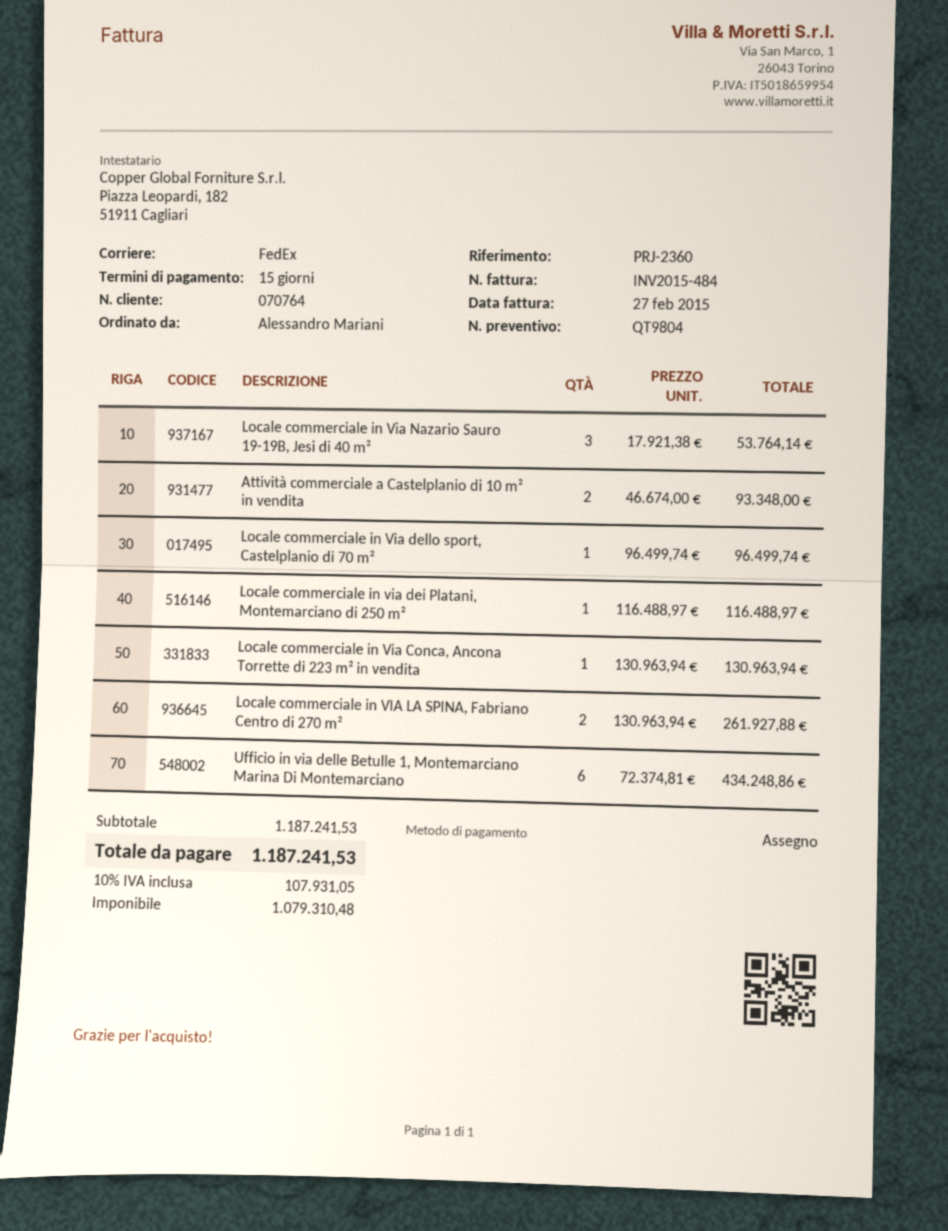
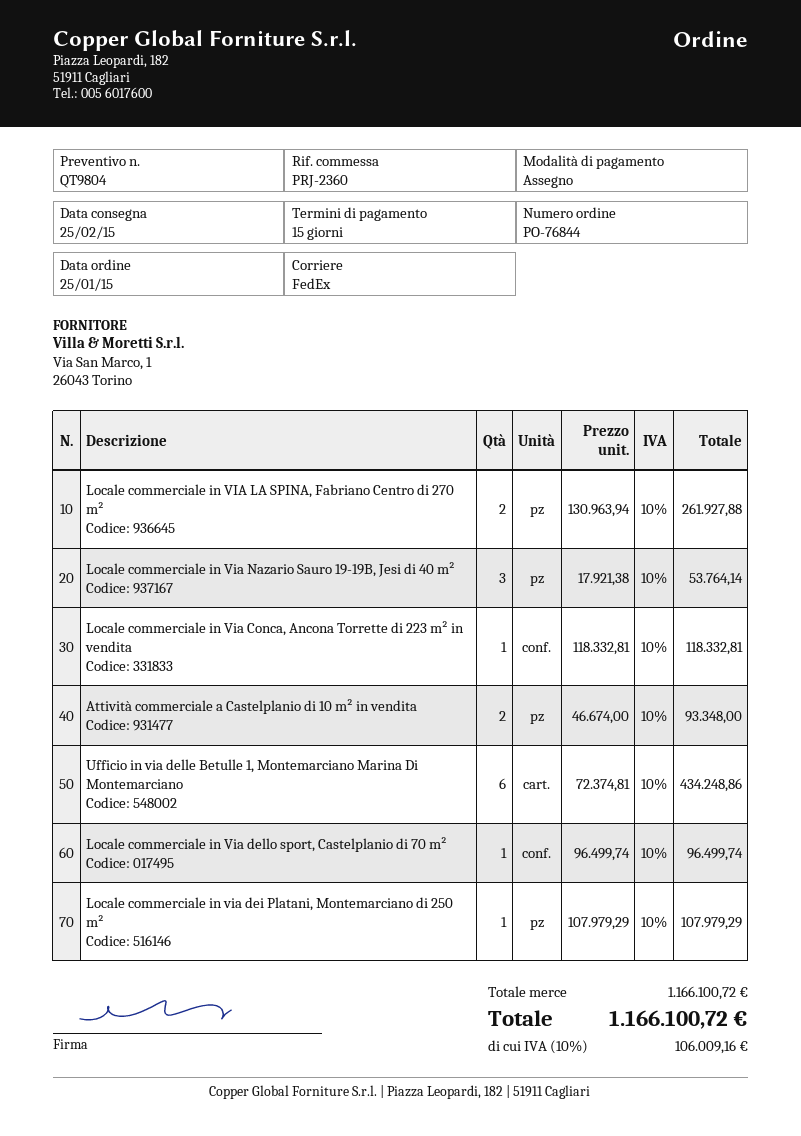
Locale commerciale in via dei Platani, Montemarciano di 250 m²: 1 x 116488.97 = 116488.97 -> 1 x 107979.29 = 107979.29
Locale commerciale in Via Conca, Ancona Torrette di 223 m² in vendita: 1 x 130963.94 = 130963.94 -> 1 x 118332.81 = 118332.81
subtotal: 1187241.53 -> 1166100.72
tax: 10% = 107931.05 -> 10% = 106009.16
total: 1187241.53 -> 1166100.72

